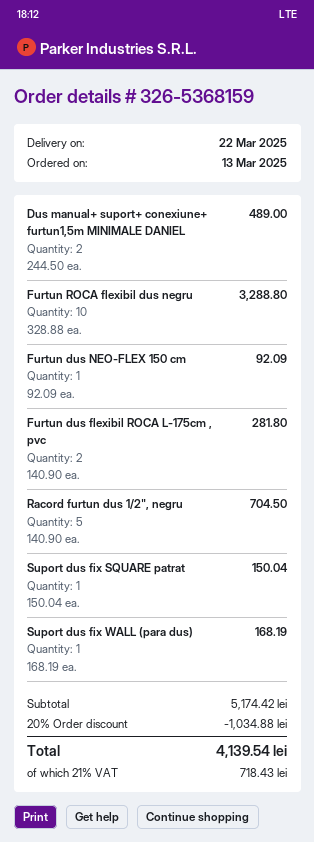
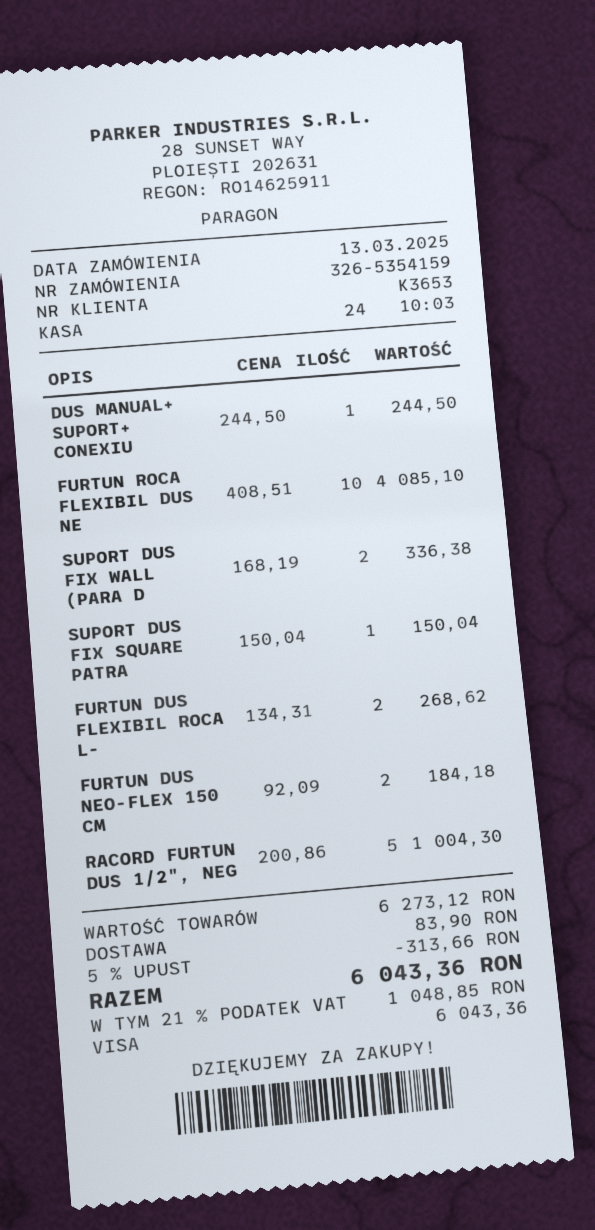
order number: 326-5368159 -> 326-5354159
Dus manual+ suport+ conexiune+ furtun1,5m MINIMALE DANIEL: 2 x 244.50 = 489.00 -> 1 x 244.50 = 244.50
Furtun ROCA flexibil dus negru: 10 x 328.88 = 3288.80 -> 10 x 408.51 = 4085.10
Furtun dus NEO-FLEX 150 cm: 1 x 92.09 = 92.09 -> 2 x 92.09 = 184.18
Furtun dus flexibil ROCA L-175cm , pvc: 2 x 140.90 = 281.80 -> 2 x 134.31 = 268.62
Racord furtun dus 1/2", negru: 5 x 140.90 = 704.50 -> 5 x 200.86 = 1004.30
Suport dus fix WALL (para dus): 1 x 168.19 = 168.19 -> 2 x 168.19 = 336.38
subtotal: 5174.42 -> 6273.12
discount: 20% = 1034.88 -> 5% = 313.66
shipping: none -> 83.90
tax: 21% = 718.43 -> 21% = 1048.85
total: 4139.54 -> 6043.36

